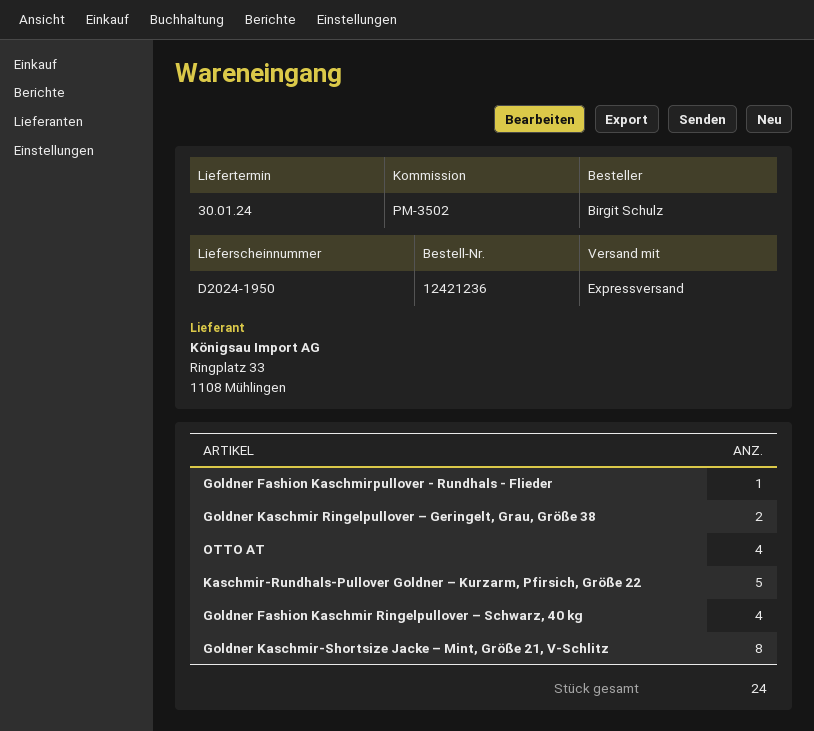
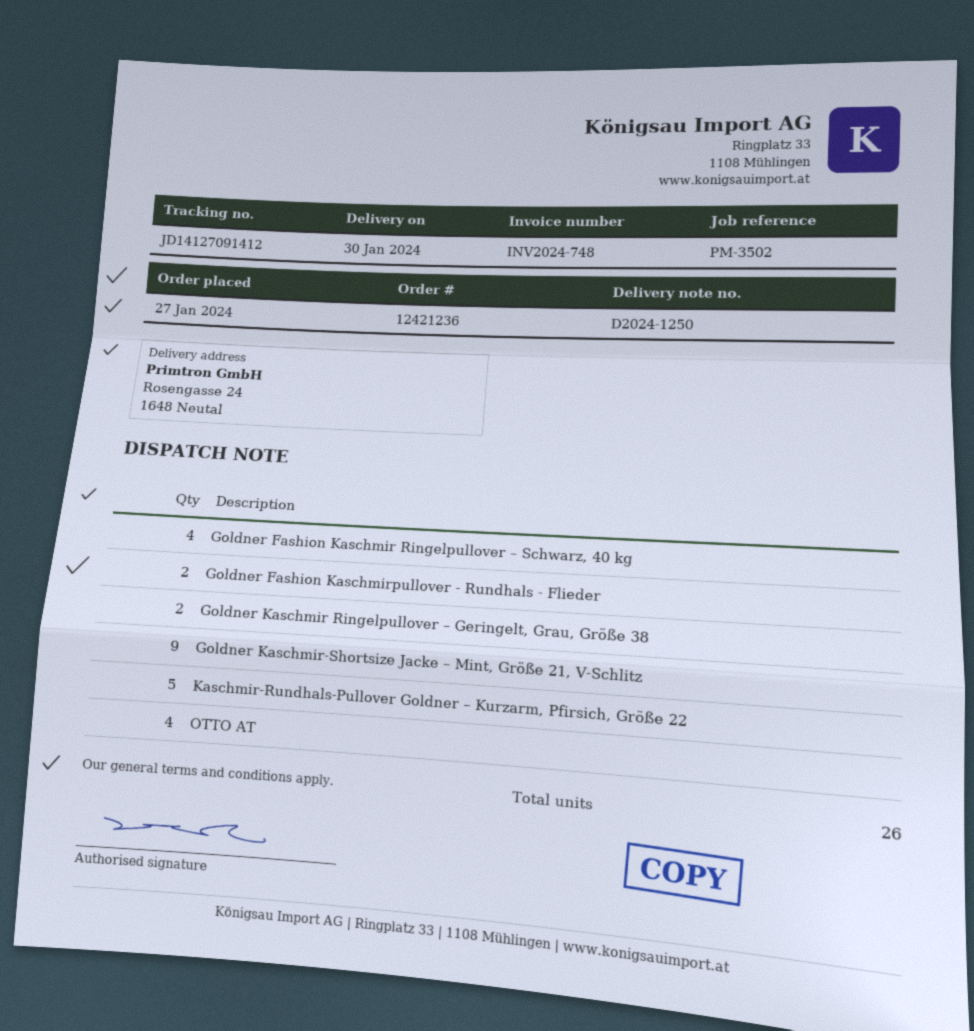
delivery note number: D2024-1950 -> D2024-1250
Goldner Fashion Kaschmirpullover - Rundhals - Flieder: 1 -> 2
Goldner Kaschmir‑Shortsize Jacke – Mint, Größe 21, V‑Schlitz: 8 -> 9
total quantity: 24 -> 26

